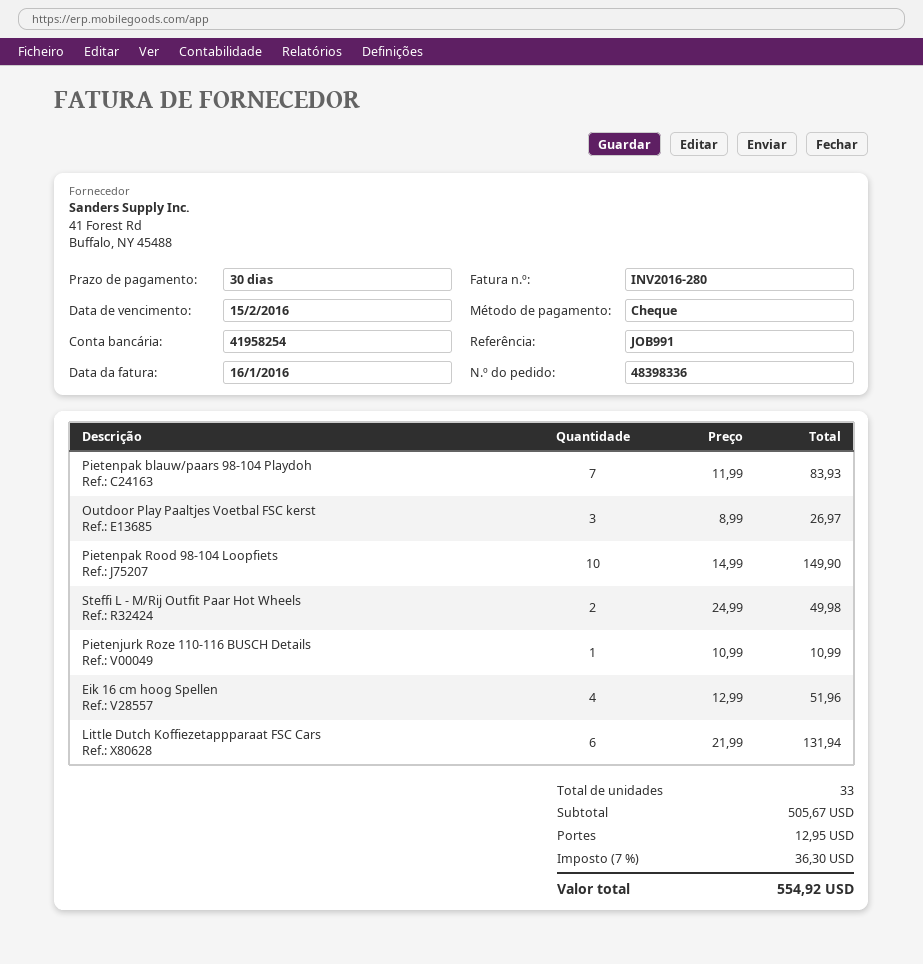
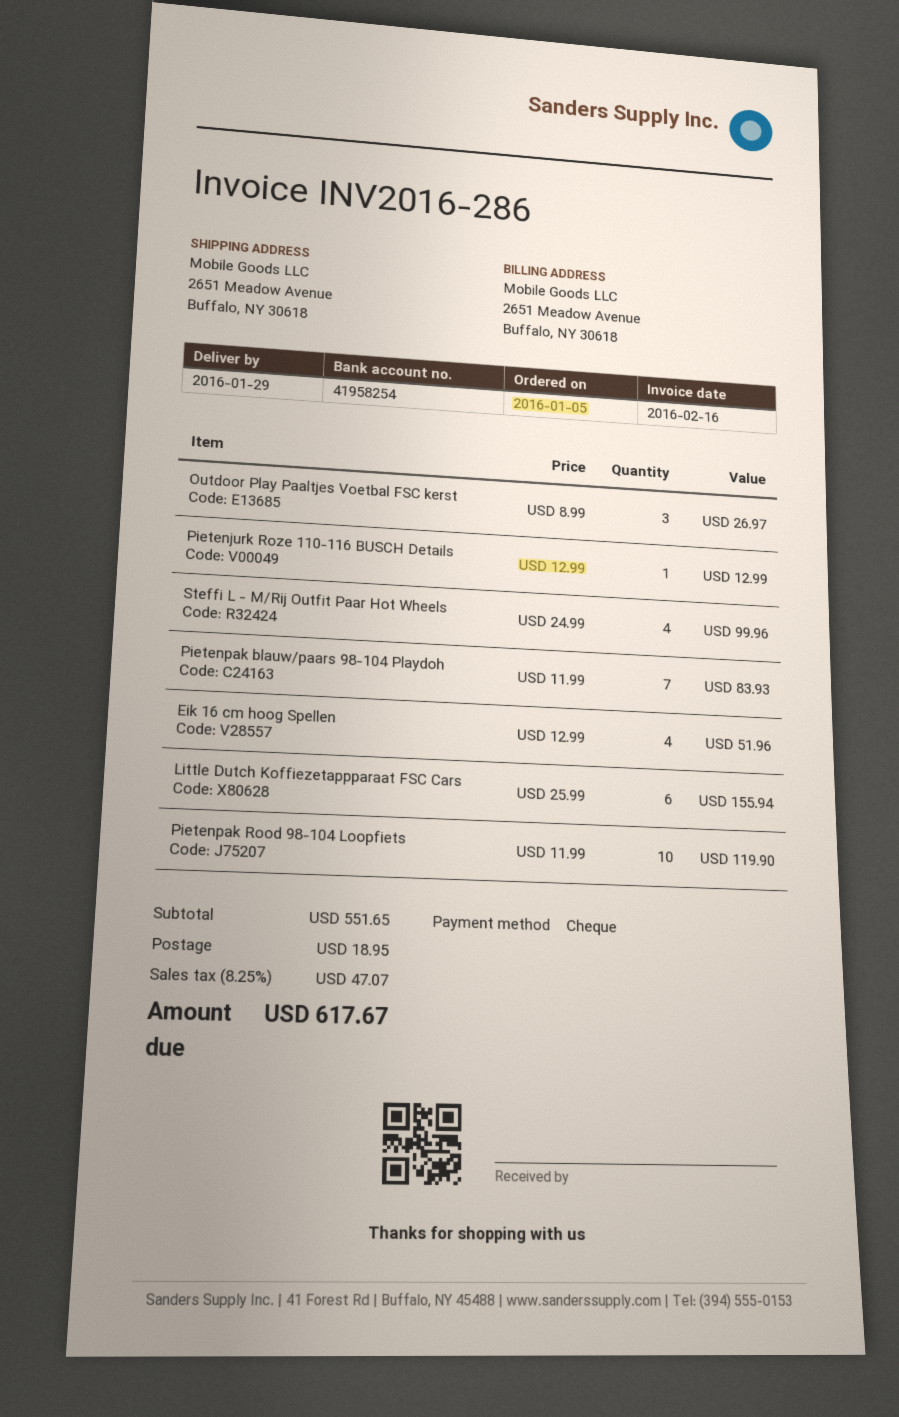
invoice number: INV2016-280 -> INV2016-286
invoice date: 2016-01-16 -> 2016-02-16
Pietenpak Rood 98-104 Loopfiets: 10 x 14.99 = 149.90 -> 10 x 11.99 = 119.90
Steffi L - M/Rij Outfit Paar Hot Wheels: 2 x 24.99 = 49.98 -> 4 x 24.99 = 99.96
Pietenjurk Roze 110-116 BUSCH Details: 1 x 10.99 = 10.99 -> 1 x 12.99 = 12.99
Little Dutch Koffiezetappparaat FSC Cars: 6 x 21.99 = 131.94 -> 6 x 25.99 = 155.94
subtotal: 505.67 -> 551.65
shipping: 12.95 -> 18.95
tax: 7% = 36.30 -> 8.25% = 47.07
total: 554.92 -> 617.67

